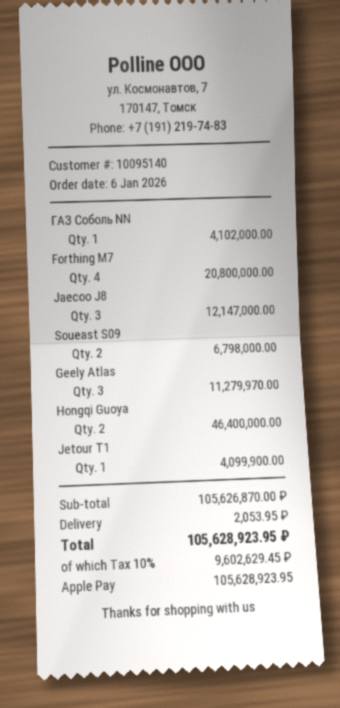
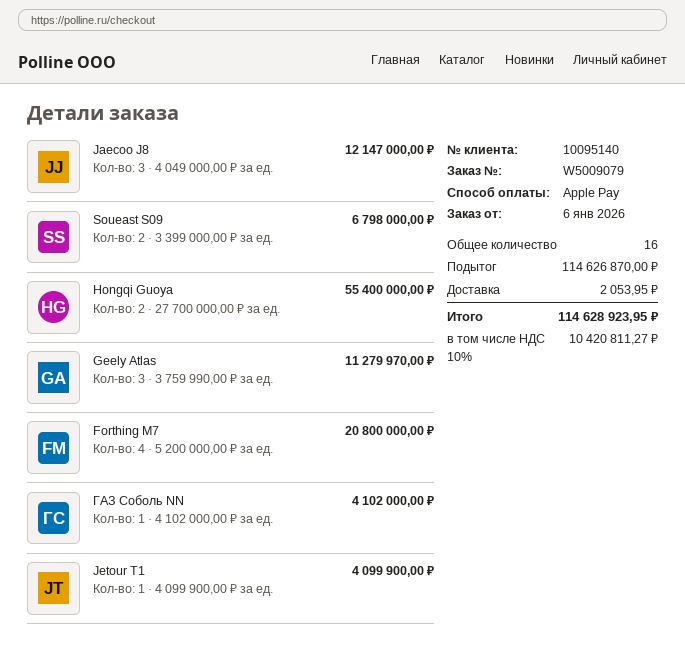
Hongqi Guoya: 2 for 46400000.00 -> 2 for 55400000.00
subtotal: 105626870.00 -> 114626870.00
tax: 10% = 9602629.45 -> 10% = 10420811.27
total: 105628923.95 -> 114628923.95

